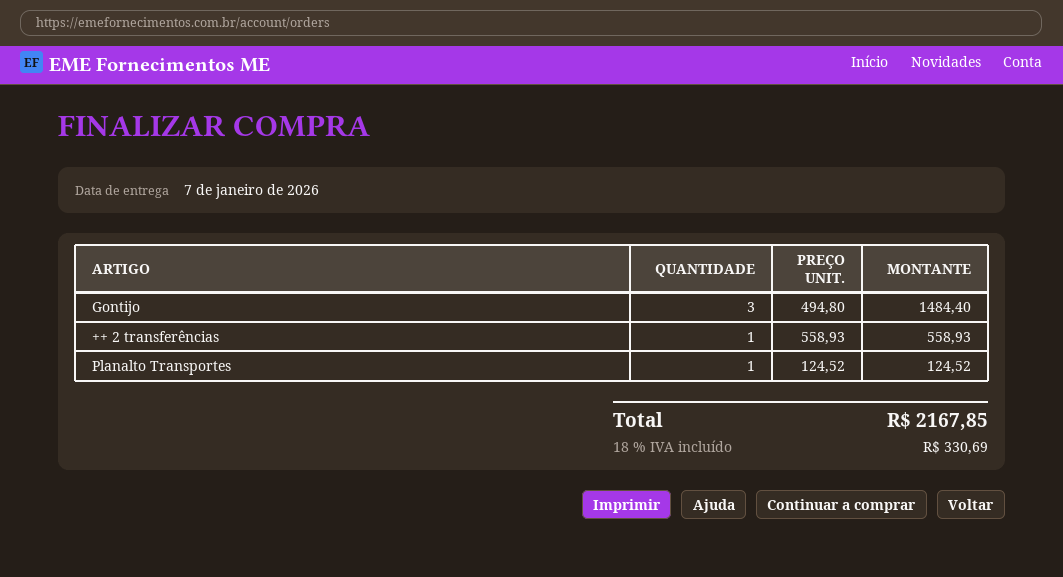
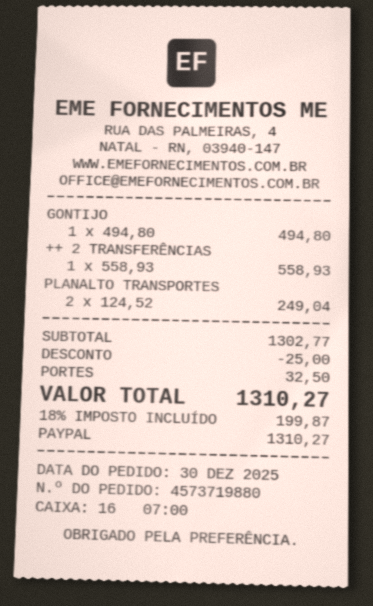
Gontijo: 3 x 494.80 = 1484.40 -> 1 x 494.80 = 494.80
Planalto Transportes: 1 x 124.52 = 124.52 -> 2 x 124.52 = 249.04
discount: none -> 25.00
shipping: none -> 32.50
tax: 18% = 330.69 -> 18% = 199.87
total: 2167.85 -> 1310.27

